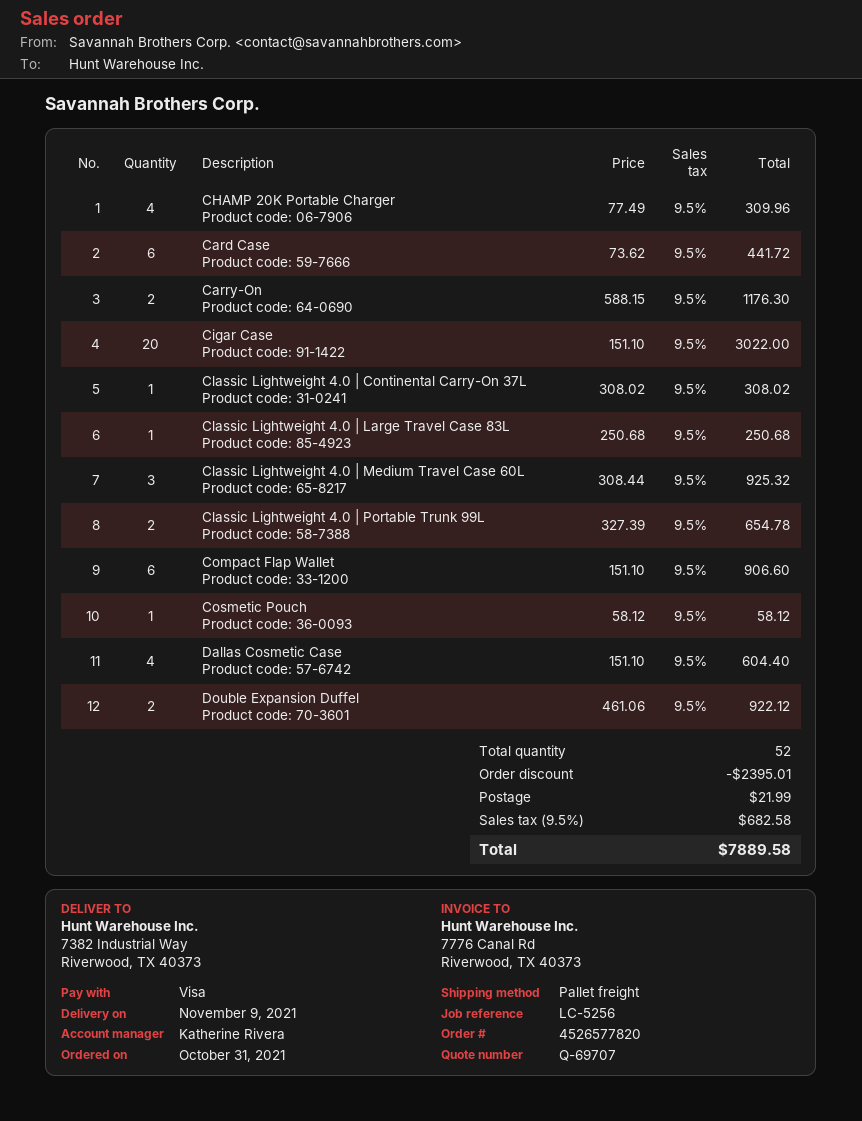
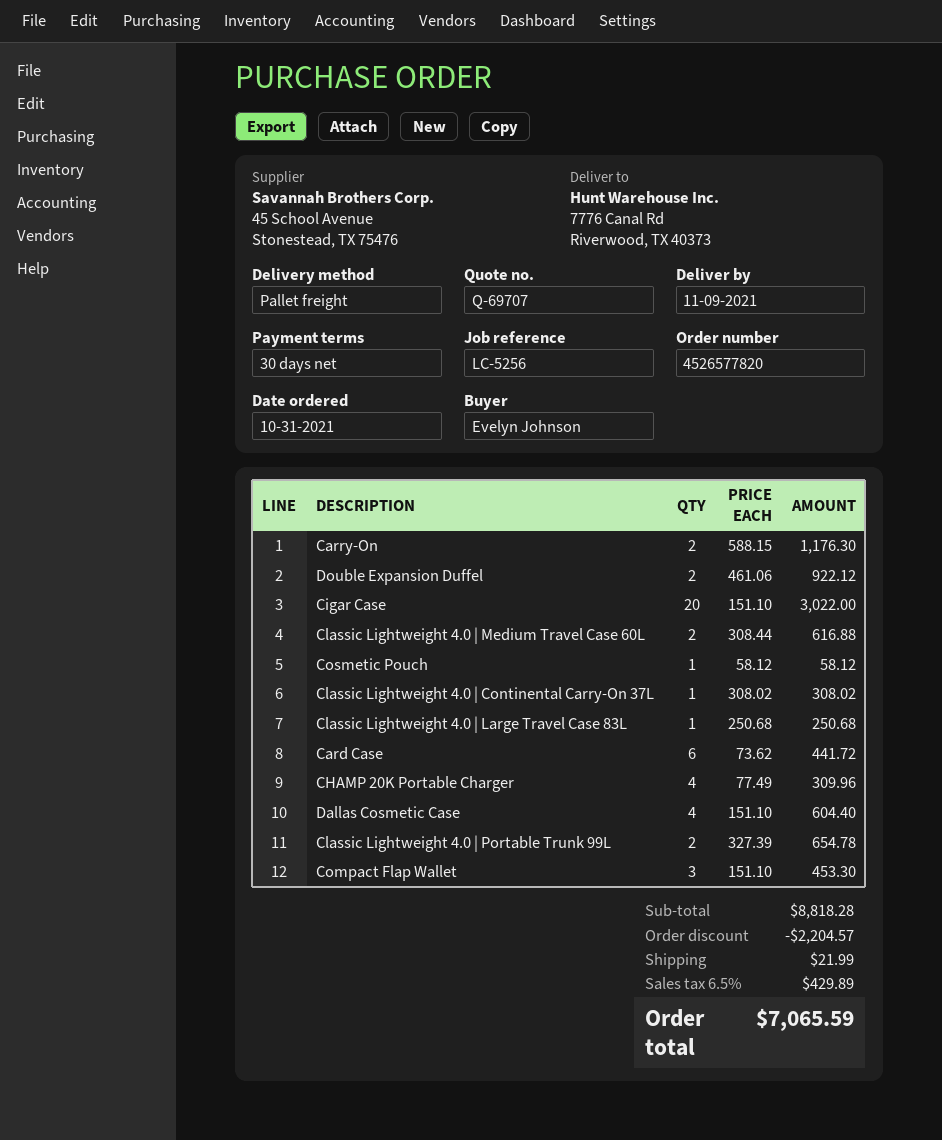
ship to: 7382 Industrial Way, Riverwood, TX 40373 -> 7776 Canal Rd, Riverwood, TX 40373
Classic Lightweight 4.0 | Medium Travel Case 60L: 3 x 308.44 = 925.32 -> 2 x 308.44 = 616.88
Compact Flap Wallet: 6 x 151.10 = 906.60 -> 3 x 151.10 = 453.30
discount: 2395.01 -> 2204.57
tax: 9.5% = 682.58 -> 6.5% = 429.89
total: 7889.58 -> 7065.59

